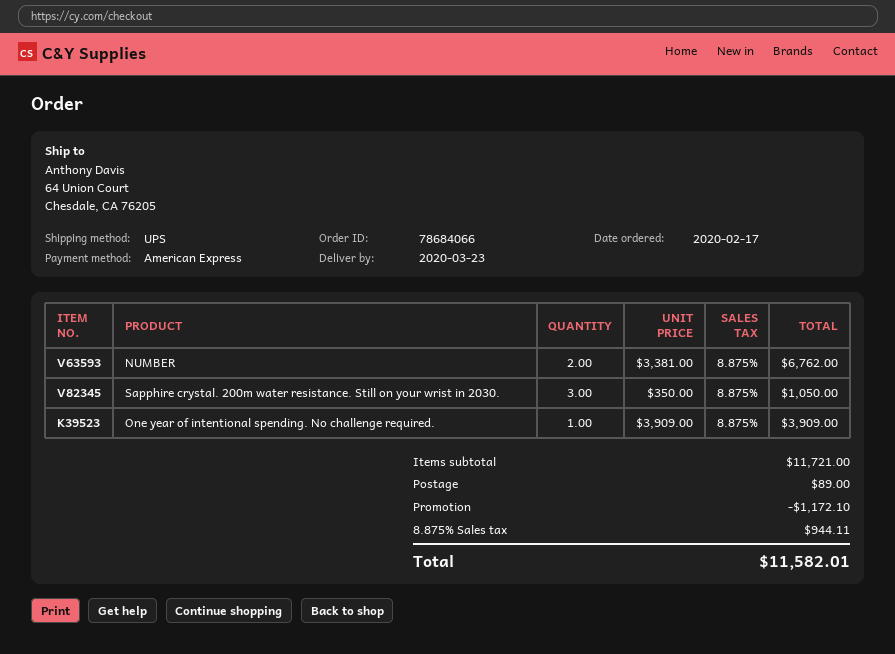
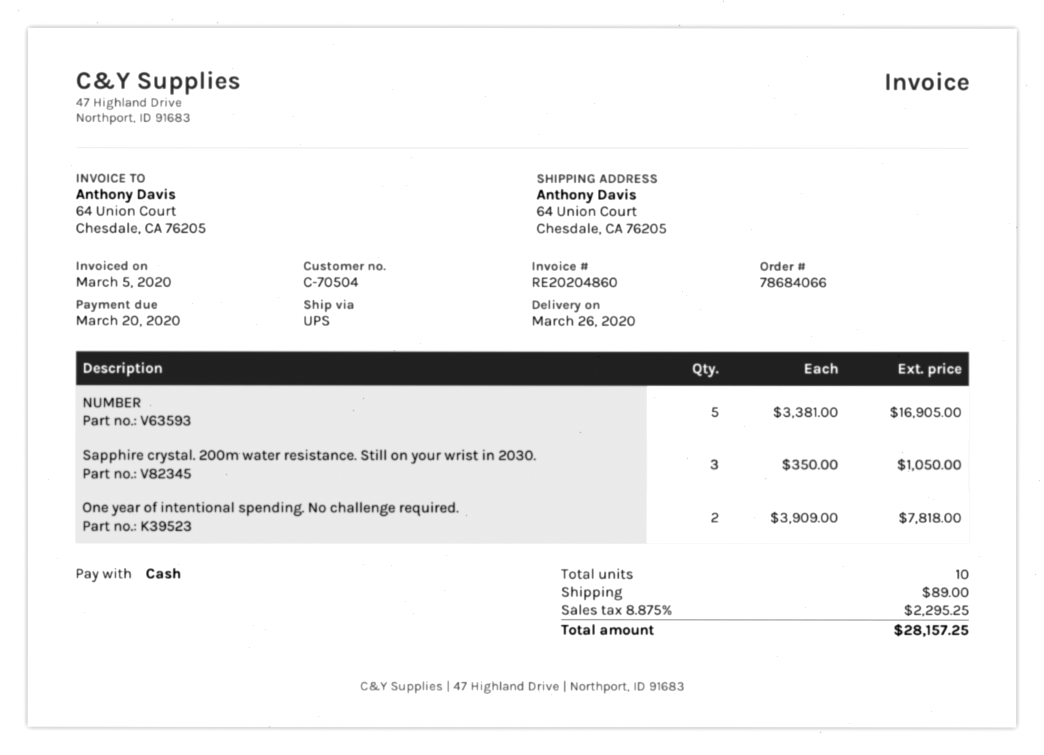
delivery date: 2020-03-23 -> 2020-03-26
payment method: American Express -> cash
NUMBER: 2 x 3381.00 = 6762.00 -> 5 x 3381.00 = 16905.00
One year of intentional spending. No challenge required.: 1 x 3909.00 = 3909.00 -> 2 x 3909.00 = 7818.00
discount: 1172.10 -> none
tax: 8.875% = 944.11 -> 8.875% = 2295.25
total: 11582.01 -> 28157.25

